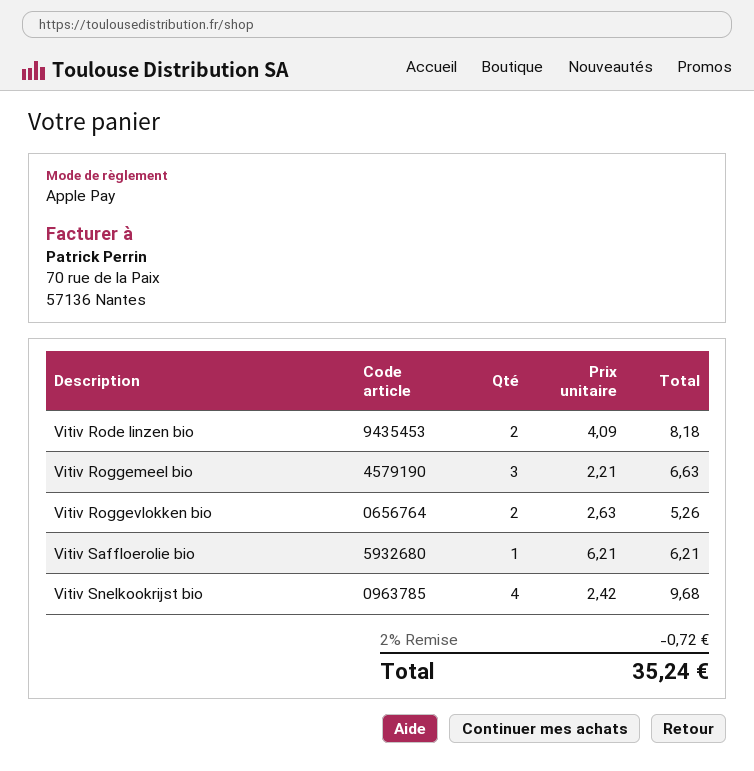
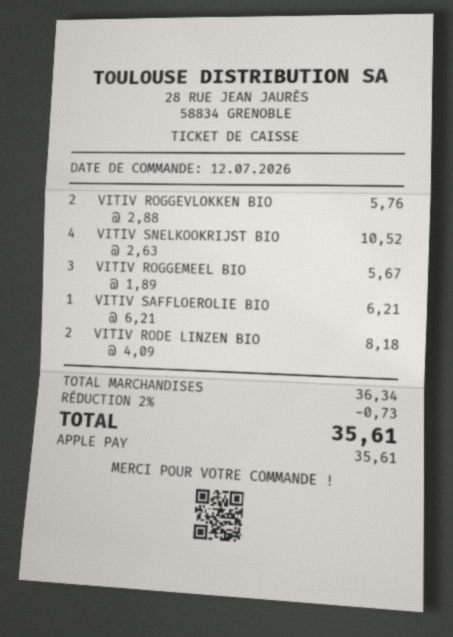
Vitiv Roggemeel bio: 3 x 2.21 = 6.63 -> 3 x 1.89 = 5.67
Vitiv Roggevlokken bio: 2 x 2.63 = 5.26 -> 2 x 2.88 = 5.76
Vitiv Snelkookrijst bio: 4 x 2.42 = 9.68 -> 4 x 2.63 = 10.52
discount: 2% = 0.72 -> 2% = 0.73
total: 35.24 -> 35.61

